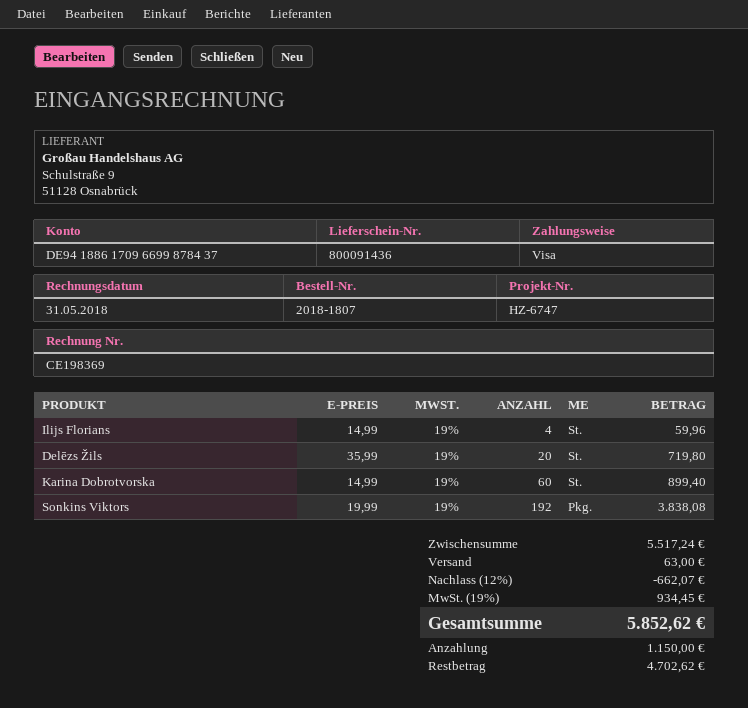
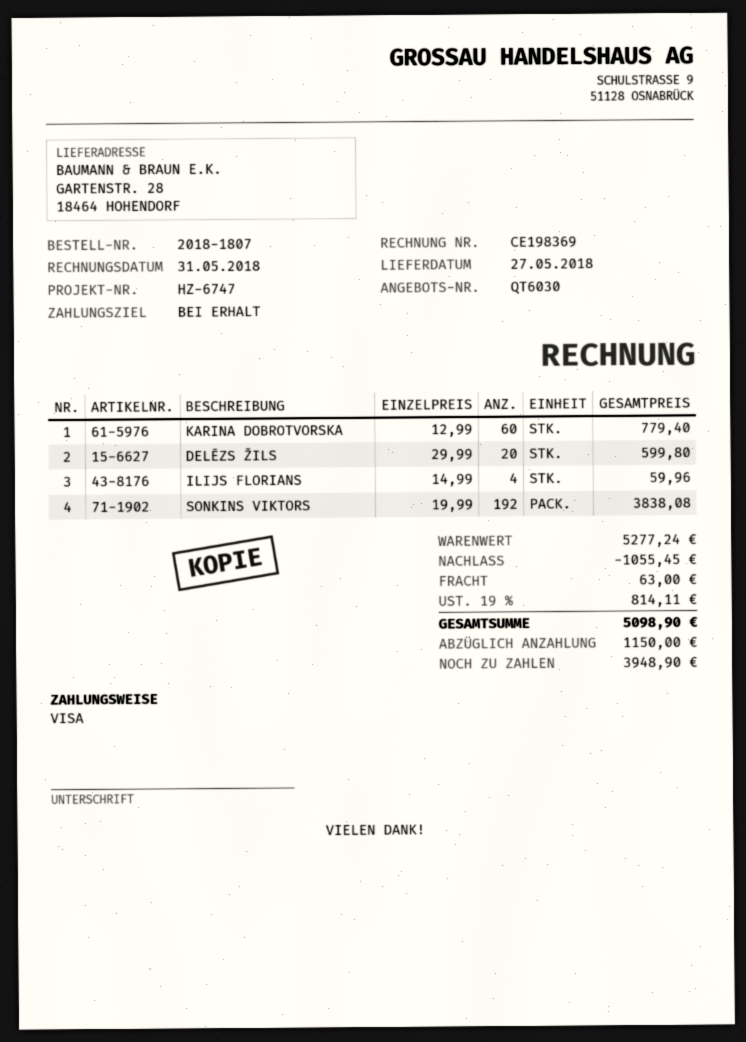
Delēzs Žils: 20 x 35.99 = 719.80 -> 20 x 29.99 = 599.80
Karina Dobrotvorska: 60 x 14.99 = 899.40 -> 60 x 12.99 = 779.40
subtotal: 5517.24 -> 5277.24
discount: 662.07 -> 1055.45
tax: 19% = 934.45 -> 19% = 814.11
total: 5852.62 -> 5098.90
balance: 4702.62 -> 3948.90

